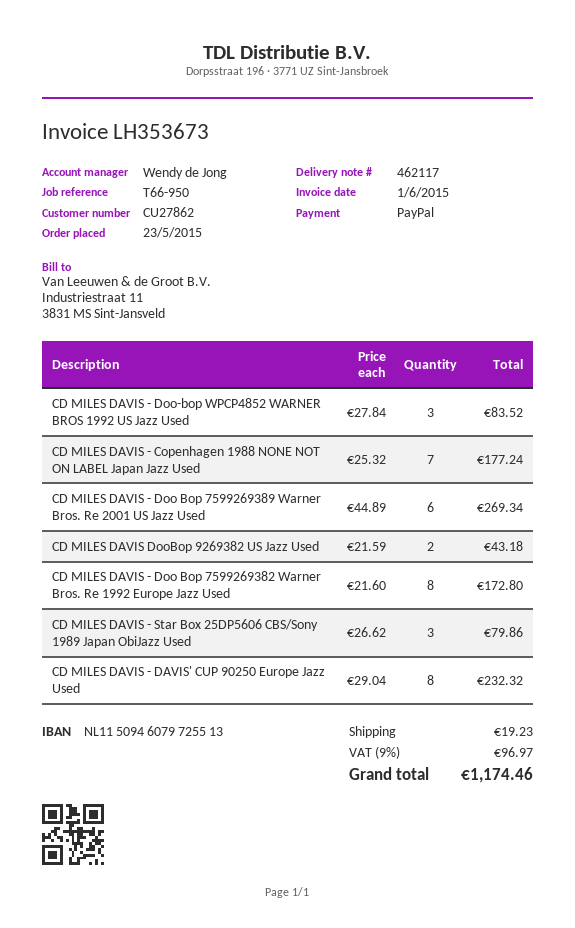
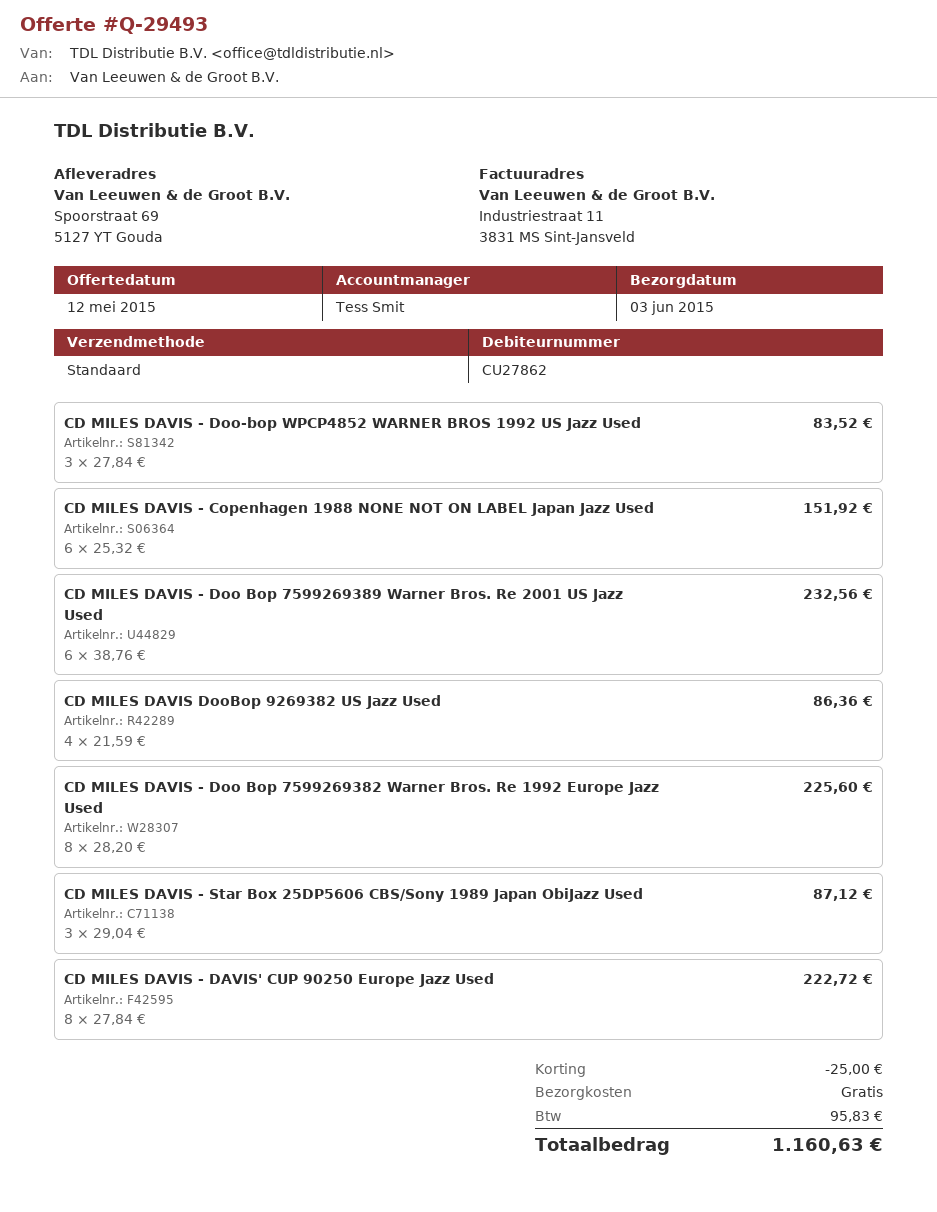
sales rep: Wendy de Jong -> Tess Smit
CD MILES DAVIS - Copenhagen 1988 NONE NOT ON LABEL Japan Jazz Used: 7 x 25.32 = 177.24 -> 6 x 25.32 = 151.92
CD MILES DAVIS - Doo Bop 7599269389 Warner Bros. Re 2001 US Jazz Used: 6 x 44.89 = 269.34 -> 6 x 38.76 = 232.56
CD MILES DAVIS DooBop 9269382 US Jazz Used: 2 x 21.59 = 43.18 -> 4 x 21.59 = 86.36
CD MILES DAVIS - Doo Bop 7599269382 Warner Bros. Re 1992 Europe Jazz Used: 8 x 21.60 = 172.80 -> 8 x 28.20 = 225.60
CD MILES DAVIS - Star Box 25DP5606 CBS/Sony 1989 Japan ObiJazz Used: 3 x 26.62 = 79.86 -> 3 x 29.04 = 87.12
CD MILES DAVIS - DAVIS' CUP 90250 Europe Jazz Used: 8 x 29.04 = 232.32 -> 8 x 27.84 = 222.72
discount: none -> 25.00
shipping: 19.23 -> 0.00
tax: 96.97 -> 95.83
total: 1174.46 -> 1160.63

